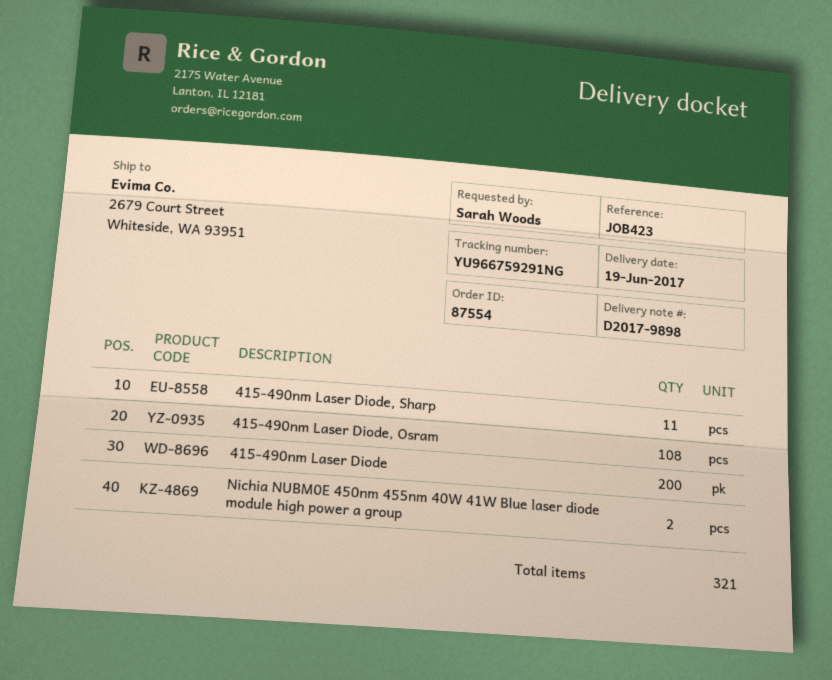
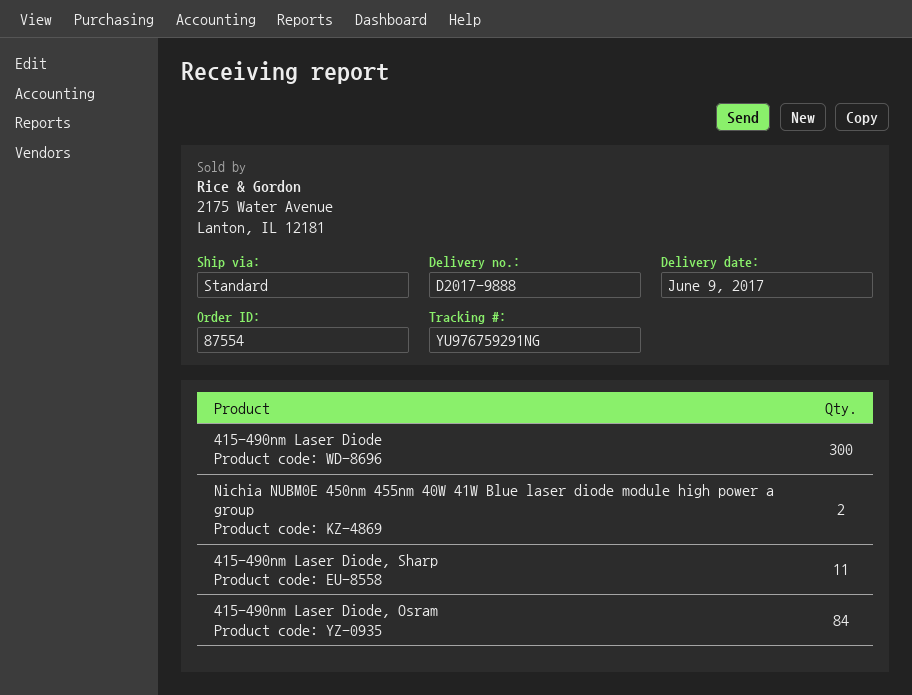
delivery note number: D2017-9898 -> D2017-9888
delivery date: 2017-06-19 -> 2017-06-09
tracking number: YU966759291NG -> YU976759291NG
415-490nm Laser Diode, Osram: 108 -> 84
415-490nm Laser Diode: 200 -> 300

